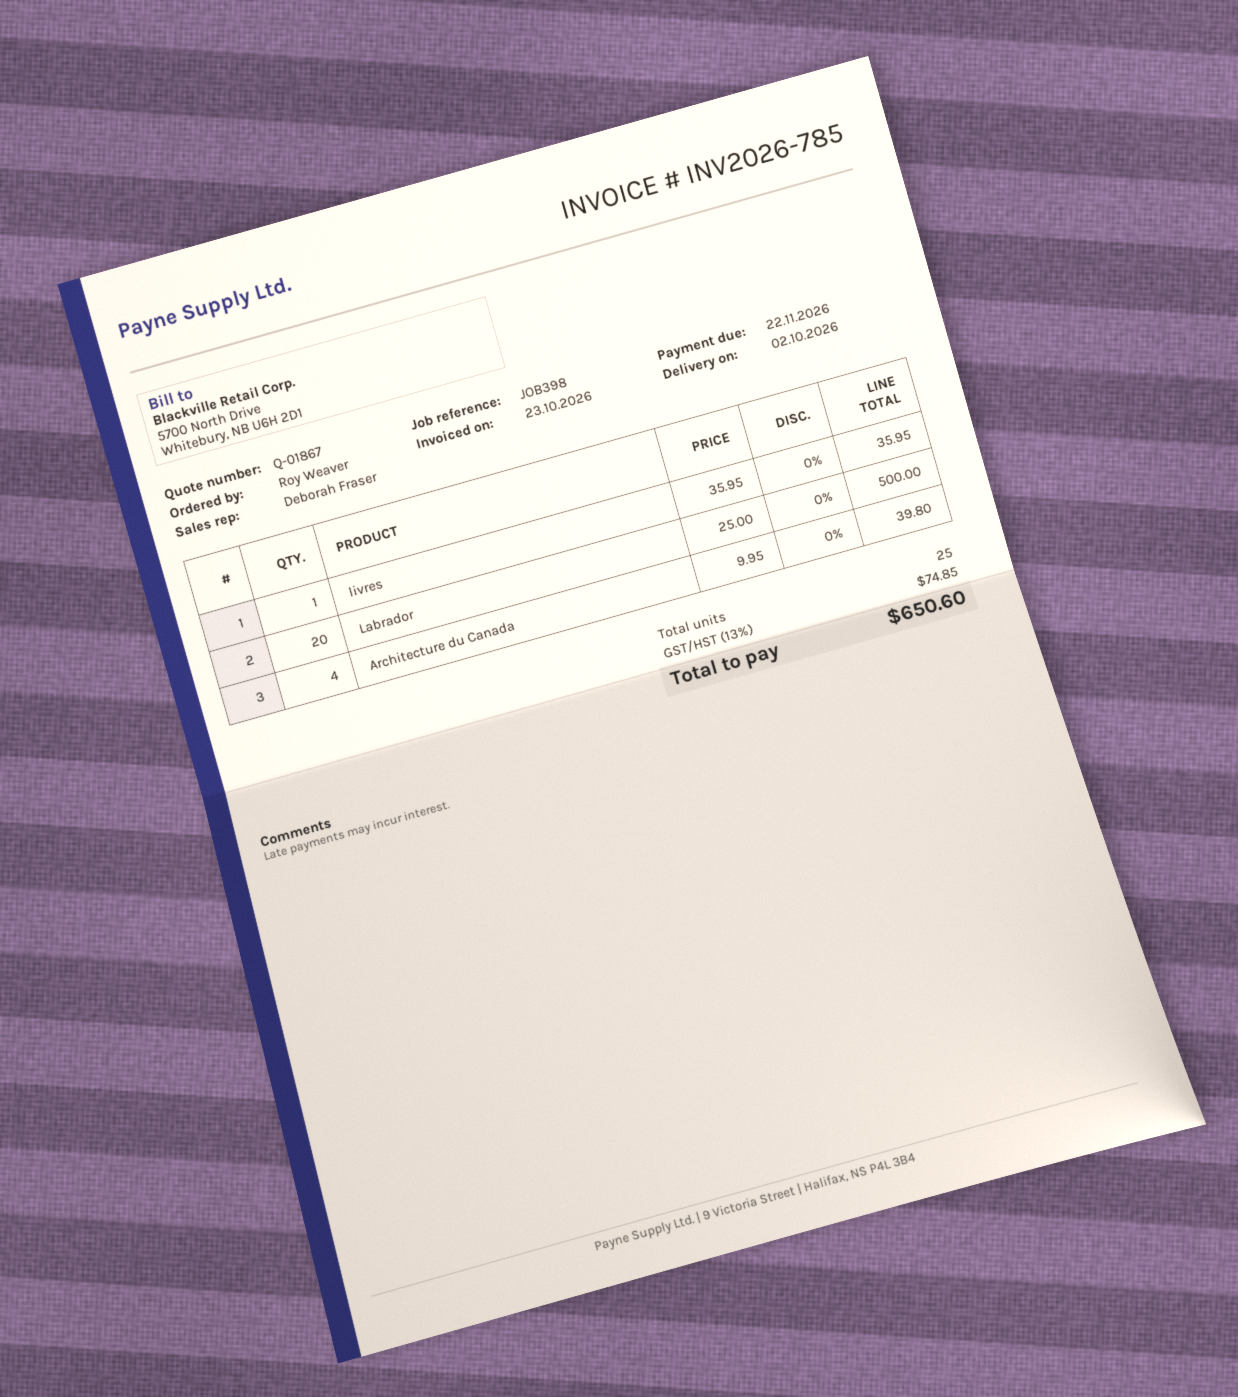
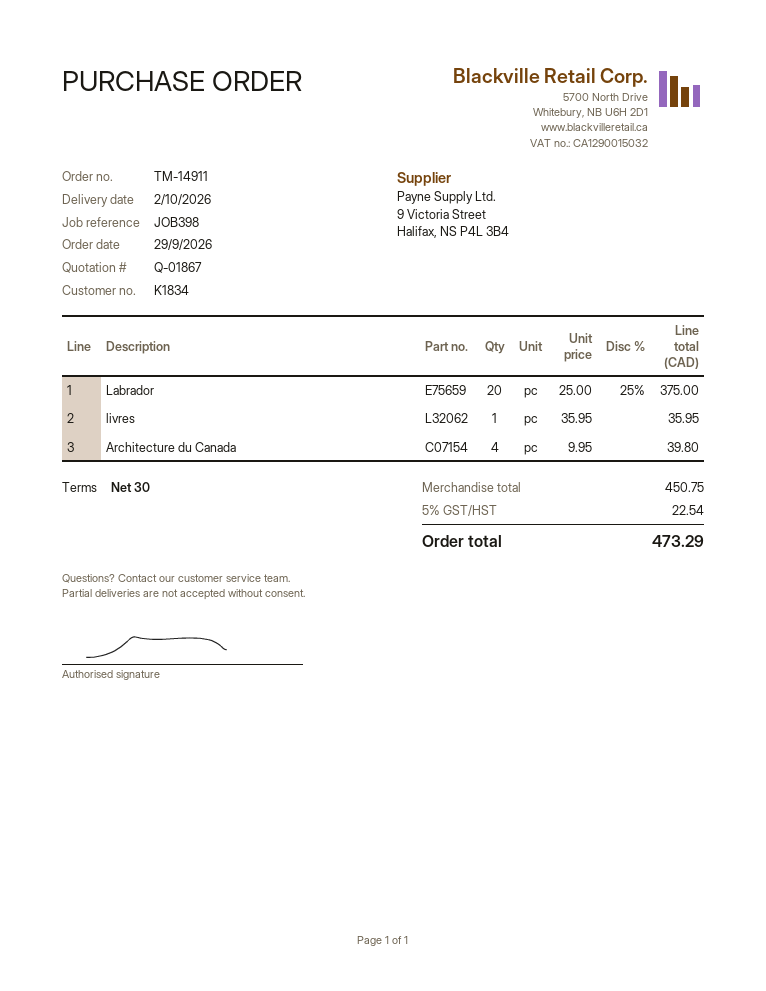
Labrador: 20 x 25.00 = 500.00 -> 20 x 25.00 - 25% = 375.00
tax: 13% = 74.85 -> 5% = 22.54
total: 650.60 -> 473.29

